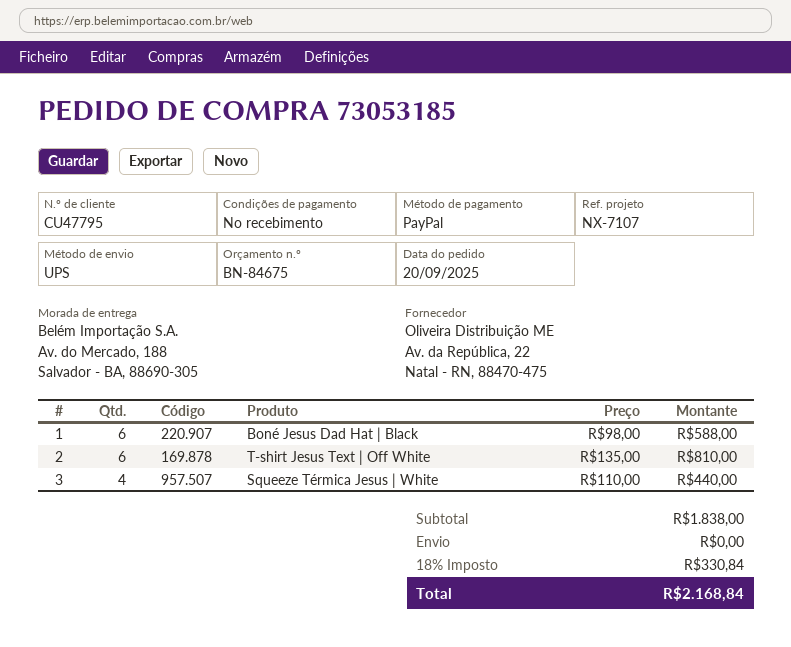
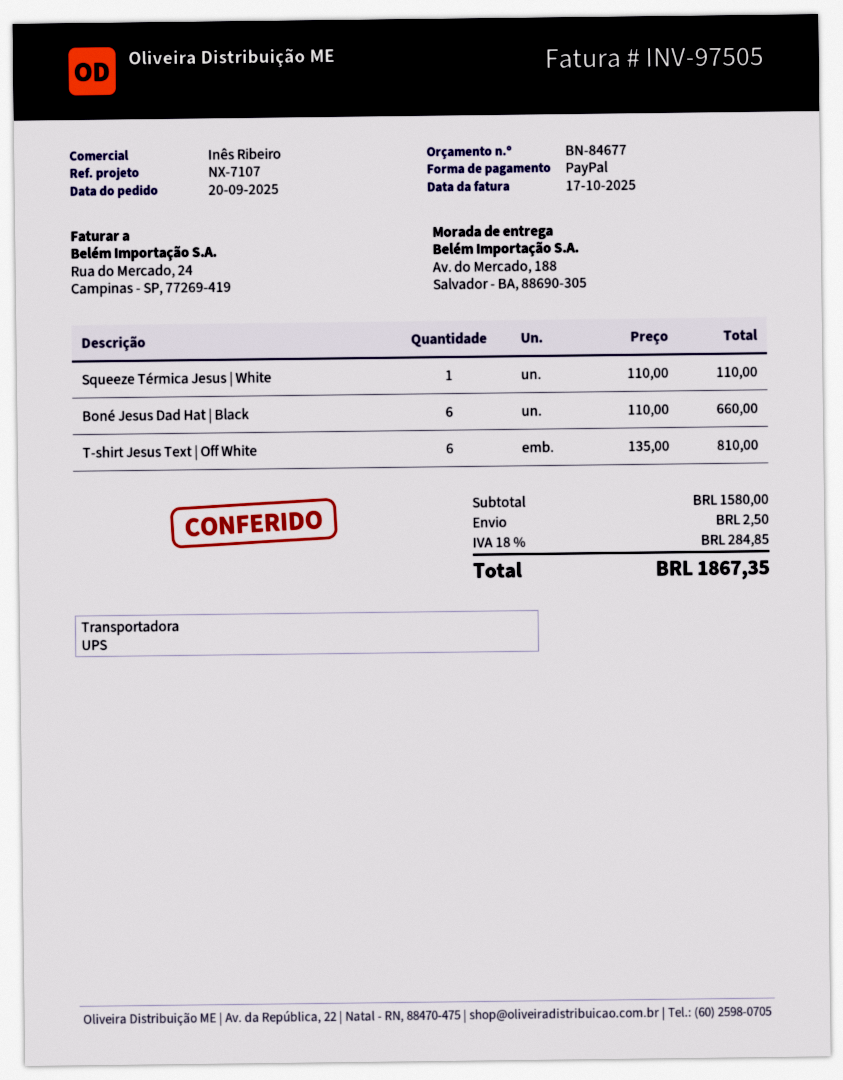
quote number: BN-84675 -> BN-84677
Boné Jesus Dad Hat | Black: 6 x 98.00 = 588.00 -> 6 x 110.00 = 660.00
Squeeze Térmica Jesus | White: 4 x 110.00 = 440.00 -> 1 x 110.00 = 110.00
subtotal: 1838.00 -> 1580.00
shipping: 0.00 -> 2.50
tax: 18% = 330.84 -> 18% = 284.85
total: 2168.84 -> 1867.35

